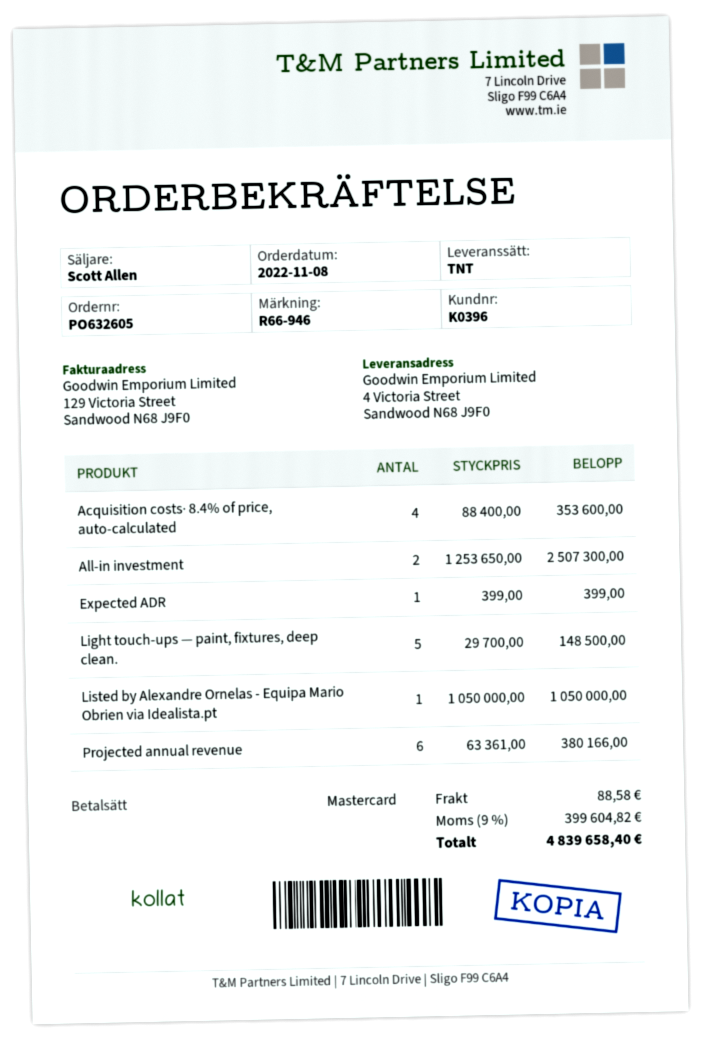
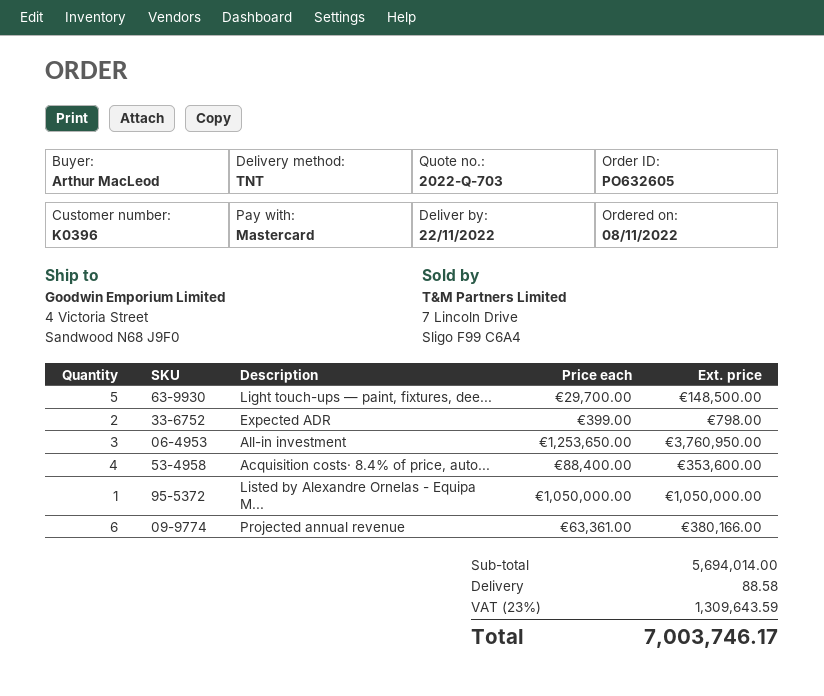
All-in investment: 2 x 1253650.00 = 2507300.00 -> 3 x 1253650.00 = 3760950.00
Expected ADR: 1 x 399.00 = 399.00 -> 2 x 399.00 = 798.00
tax: 9% = 399604.82 -> 23% = 1309643.59
total: 4839658.40 -> 7003746.17

